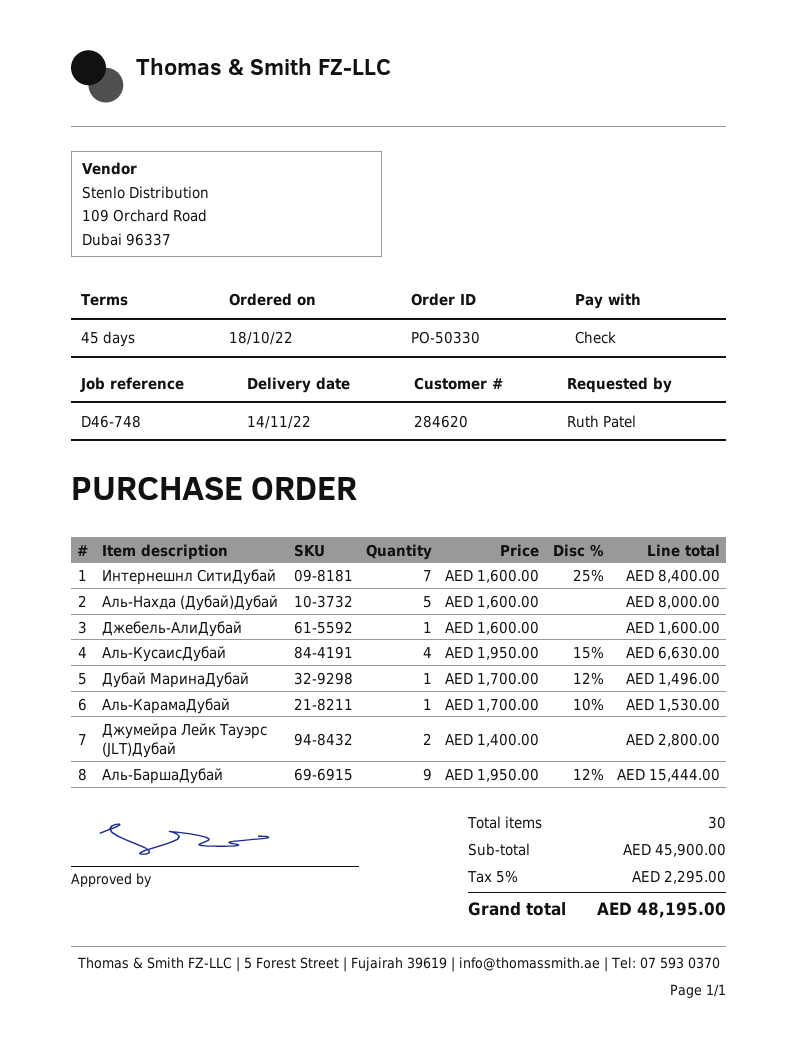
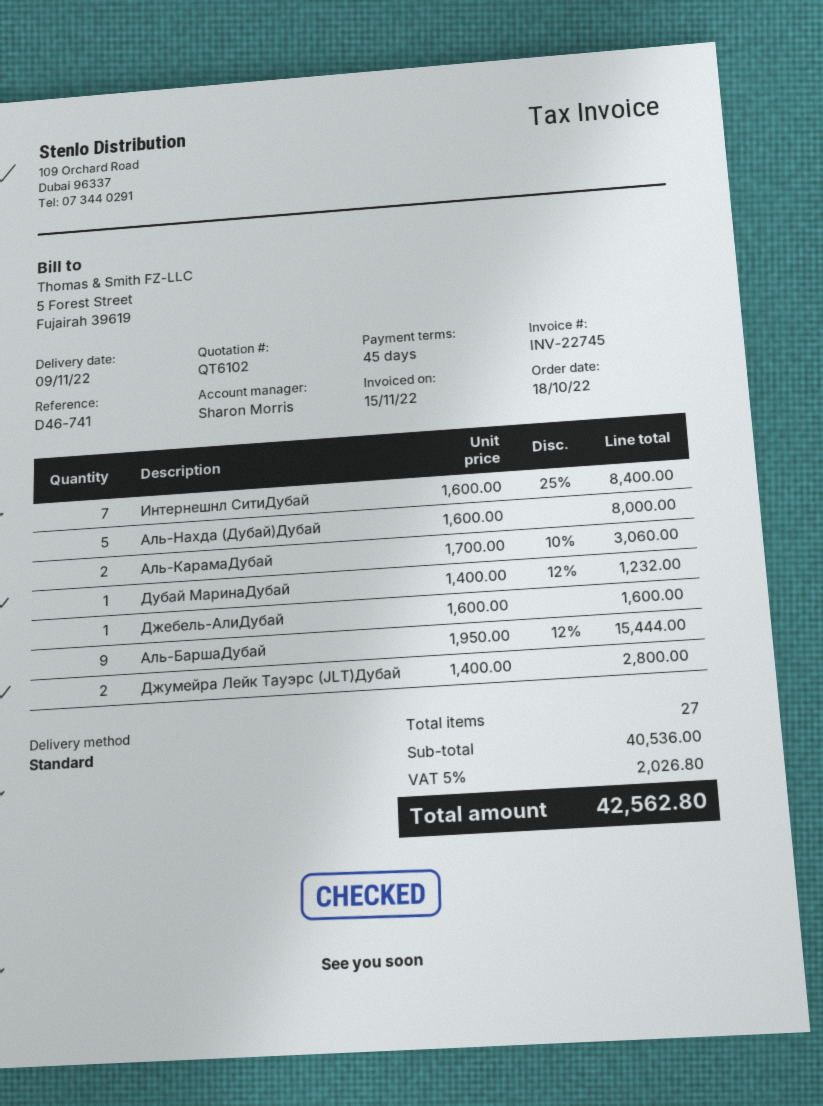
delivery date: 2022-11-14 -> 2022-11-09
reference: D46-748 -> D46-741
Аль-КусаисДубай: 4 x 1950.00 - 15% = 6630.00 -> none
Дубай МаринаДубай: 1 x 1700.00 - 12% = 1496.00 -> 1 x 1400.00 - 12% = 1232.00
Аль-КарамаДубай: 1 x 1700.00 - 10% = 1530.00 -> 2 x 1700.00 - 10% = 3060.00
total quantity: 30 -> 27
subtotal: 45900.00 -> 40536.00
tax: 5% = 2295.00 -> 5% = 2026.80
total: 48195.00 -> 42562.80

